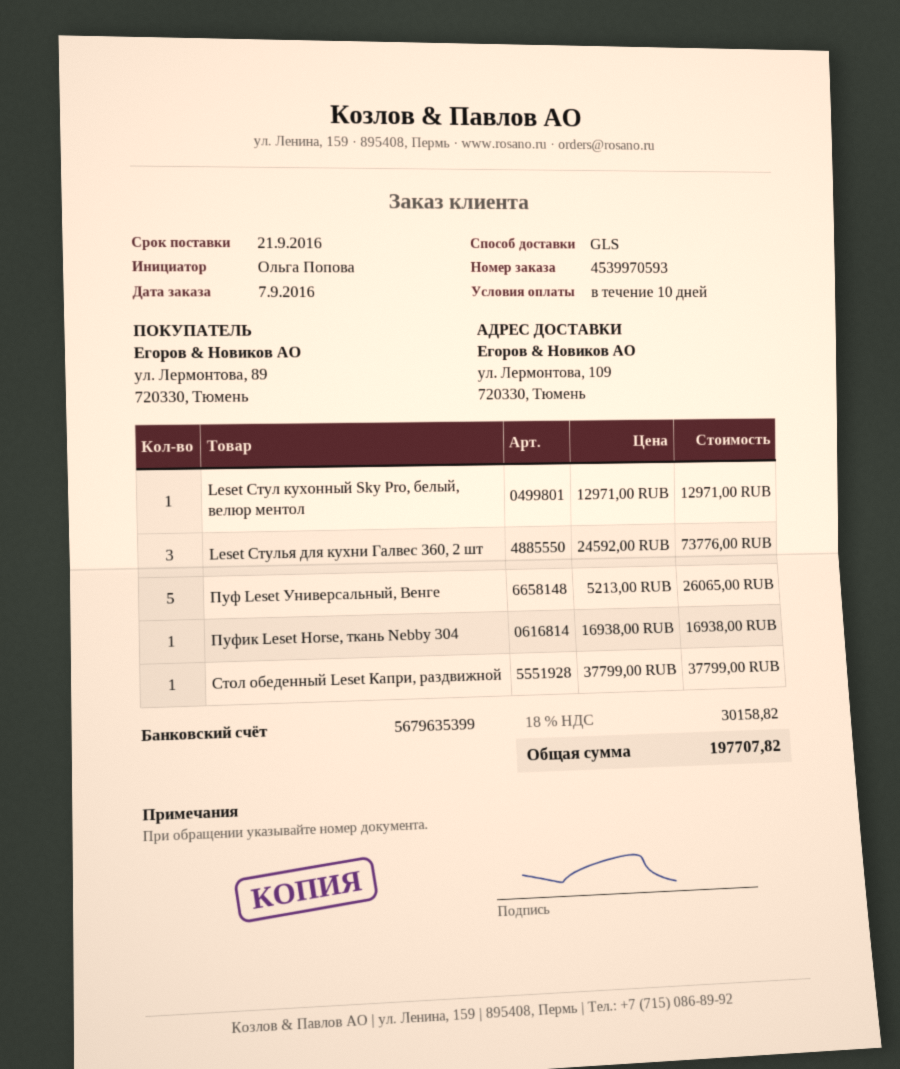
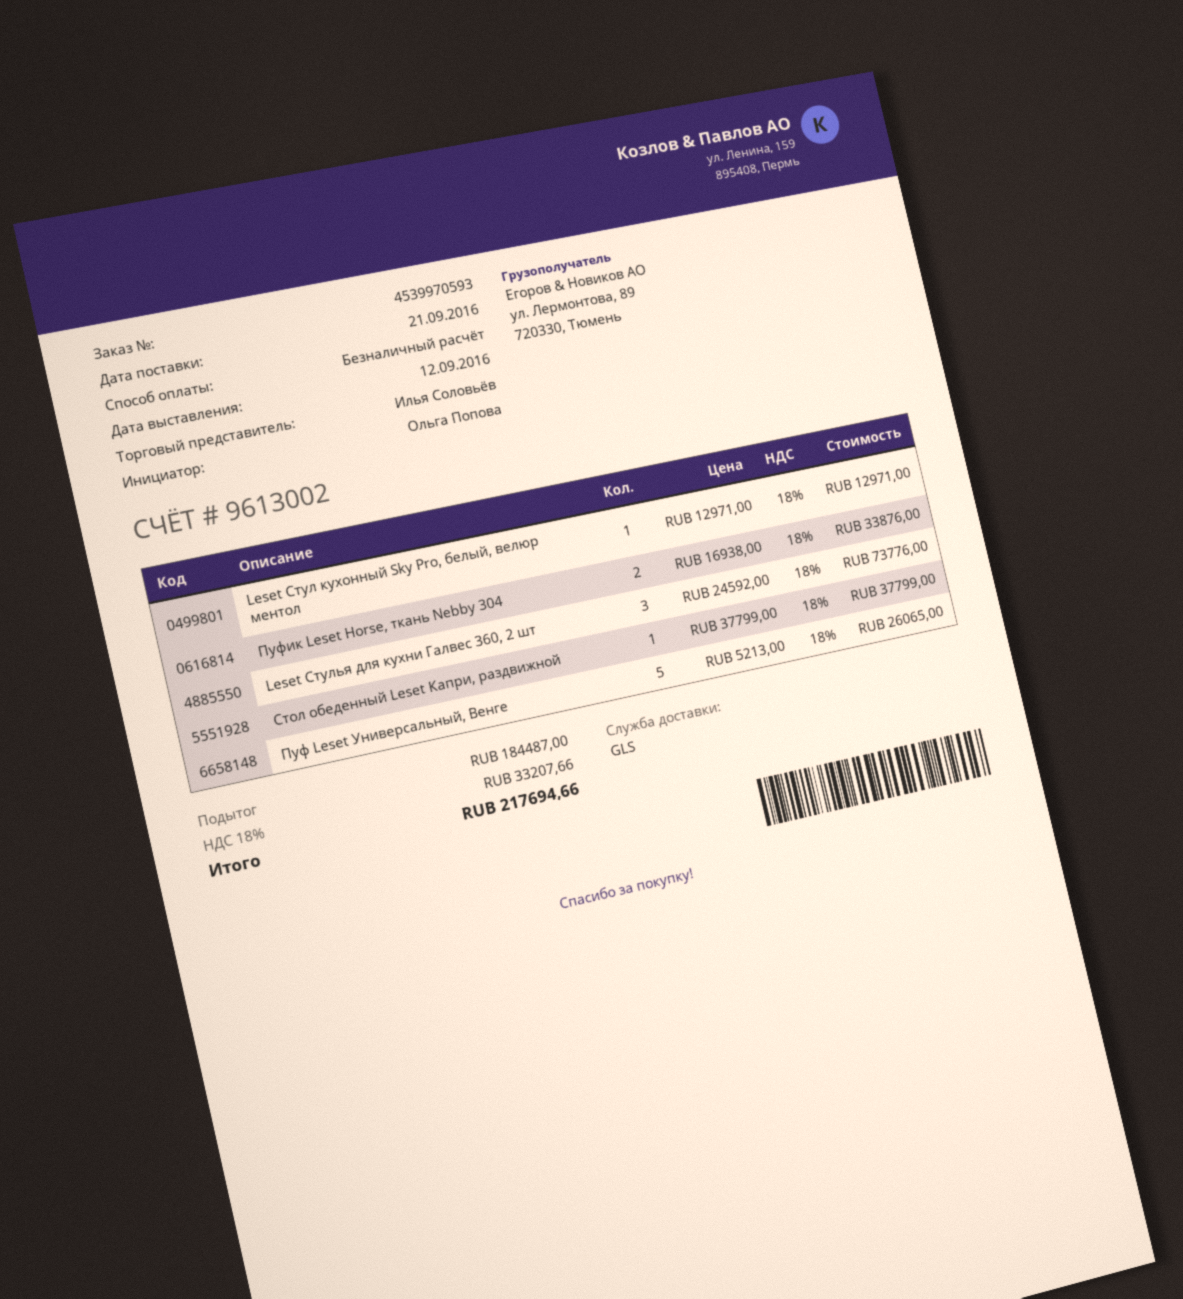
ship to: ул. Лермонтова, 109, 720330, Тюмень -> ул. Лермонтова, 89, 720330, Тюмень
Пуфик Leset Horse, ткань Nebby 304: 1 x 16938.00 = 16938.00 -> 2 x 16938.00 = 33876.00
tax: 18% = 30158.82 -> 18% = 33207.66
total: 197707.82 -> 217694.66

